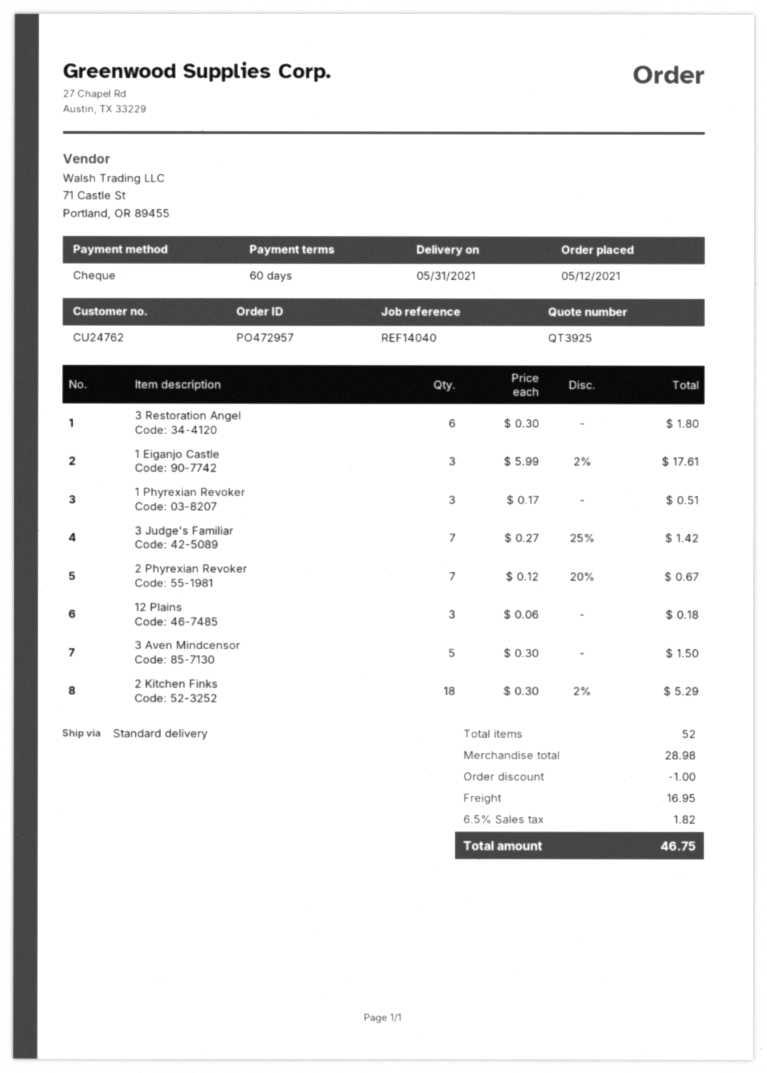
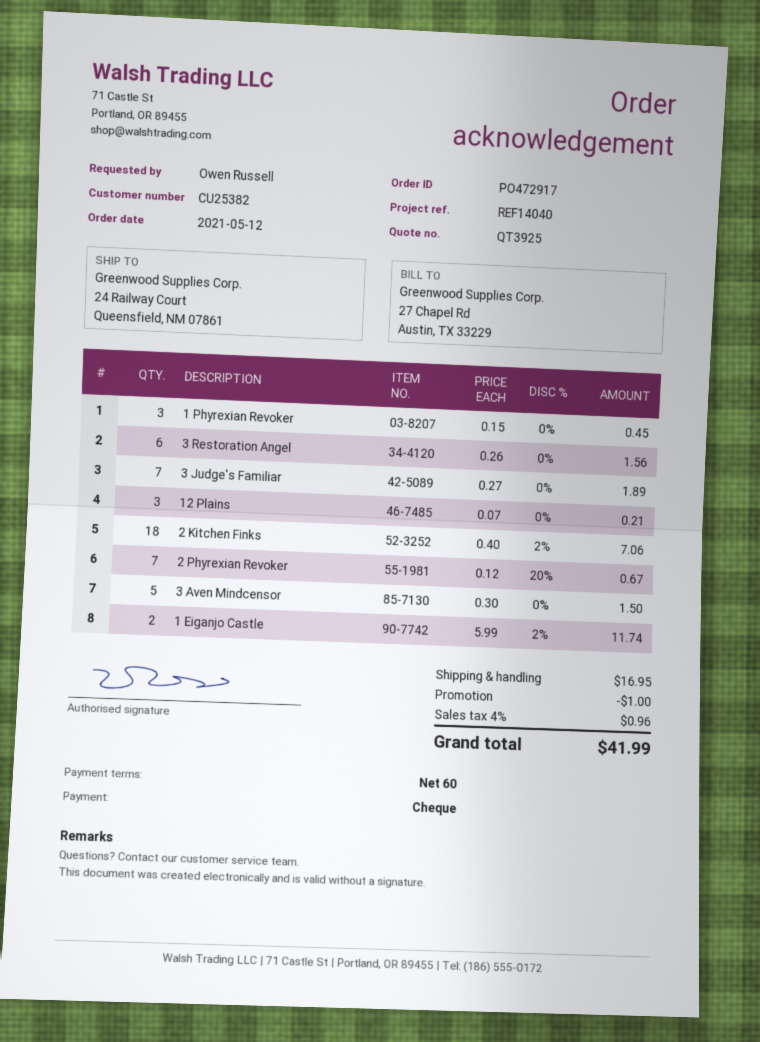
order number: PO472957 -> PO472917
customer number: CU24762 -> CU25382
3 Restoration Angel: 6 x 0.30 = 1.80 -> 6 x 0.26 = 1.56
1 Eiganjo Castle: 3 x 5.99 - 2% = 17.61 -> 2 x 5.99 - 2% = 11.74
1 Phyrexian Revoker: 3 x 0.17 = 0.51 -> 3 x 0.15 = 0.45
3 Judge's Familiar: 7 x 0.27 - 25% = 1.42 -> 7 x 0.27 = 1.89
12 Plains: 3 x 0.06 = 0.18 -> 3 x 0.07 = 0.21
2 Kitchen Finks: 18 x 0.30 - 2% = 5.29 -> 18 x 0.40 - 2% = 7.06
tax: 6.5% = 1.82 -> 4% = 0.96
total: 46.75 -> 41.99

